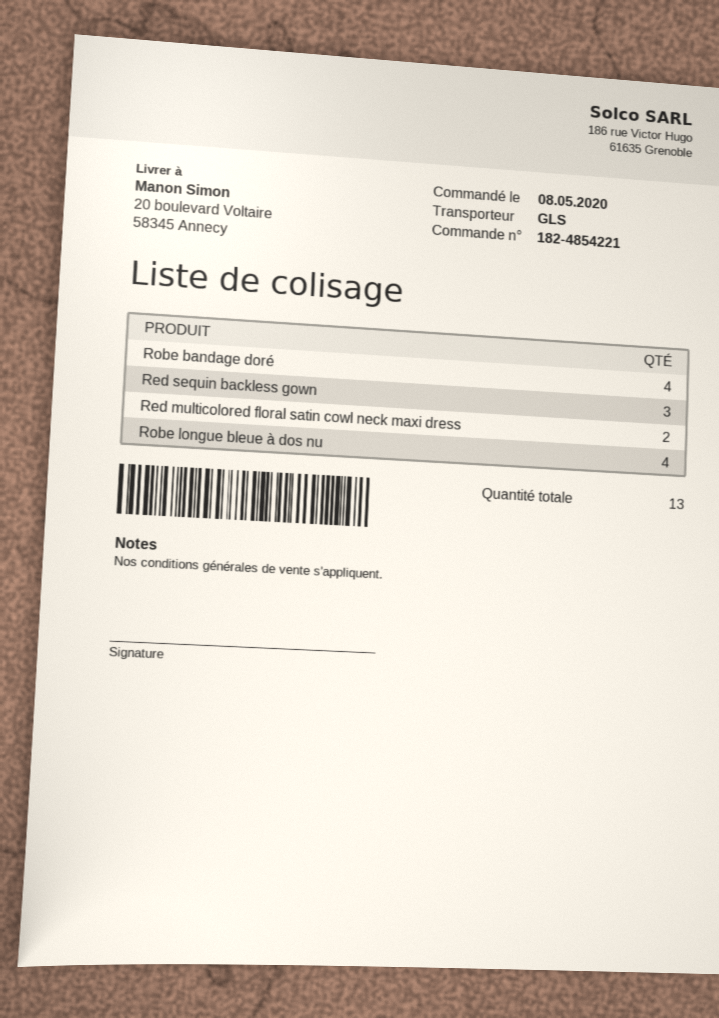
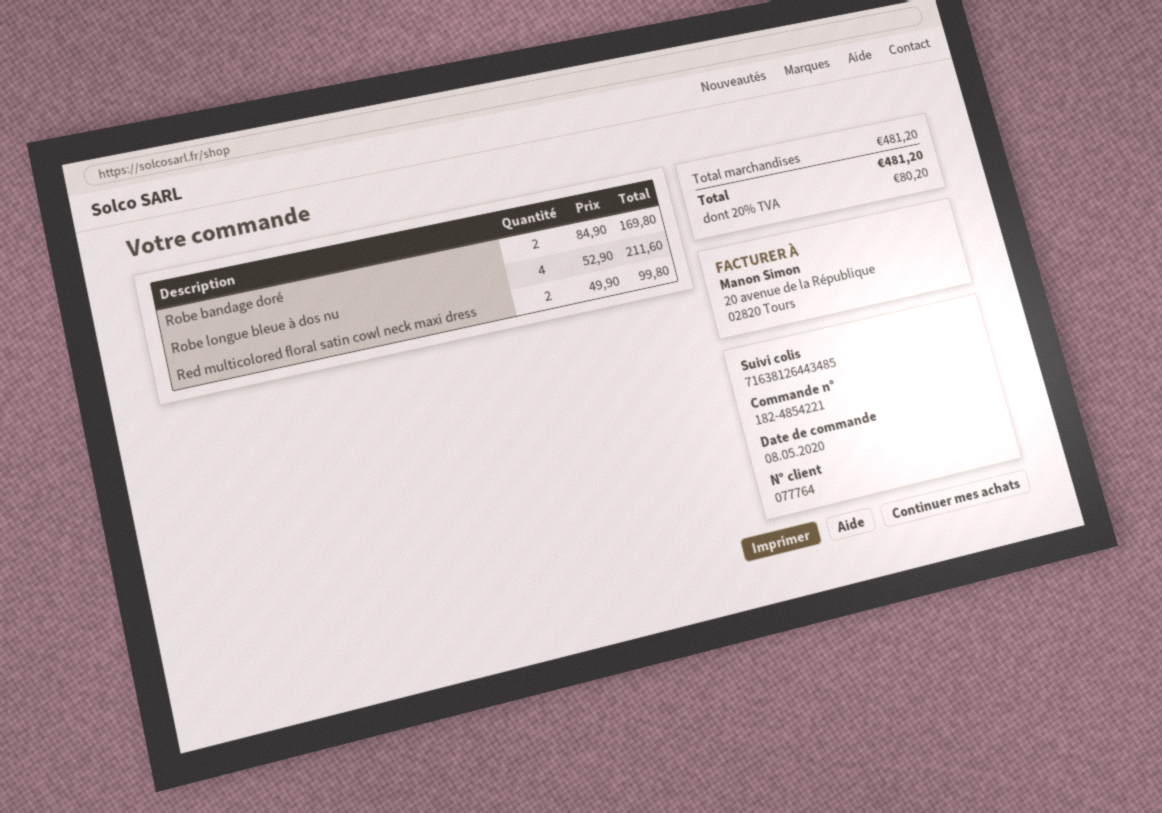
Robe bandage doré: 4 -> 2
Red sequin backless gown: 3 -> none

